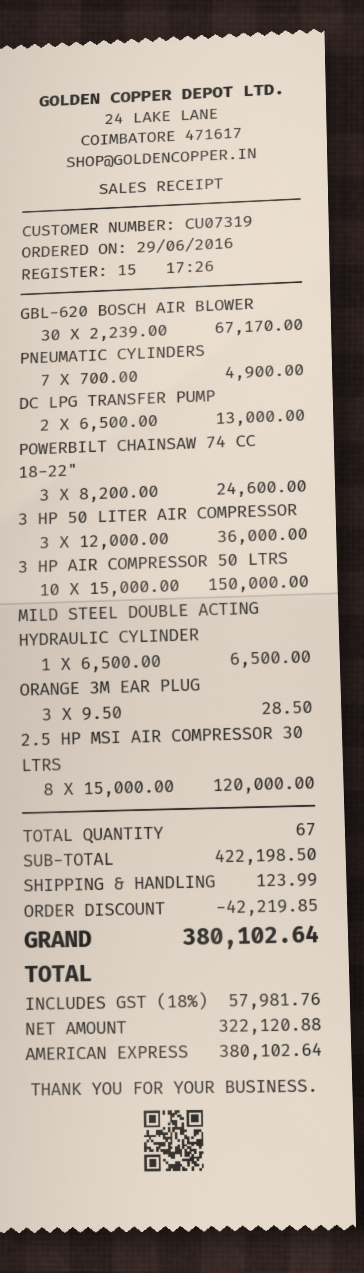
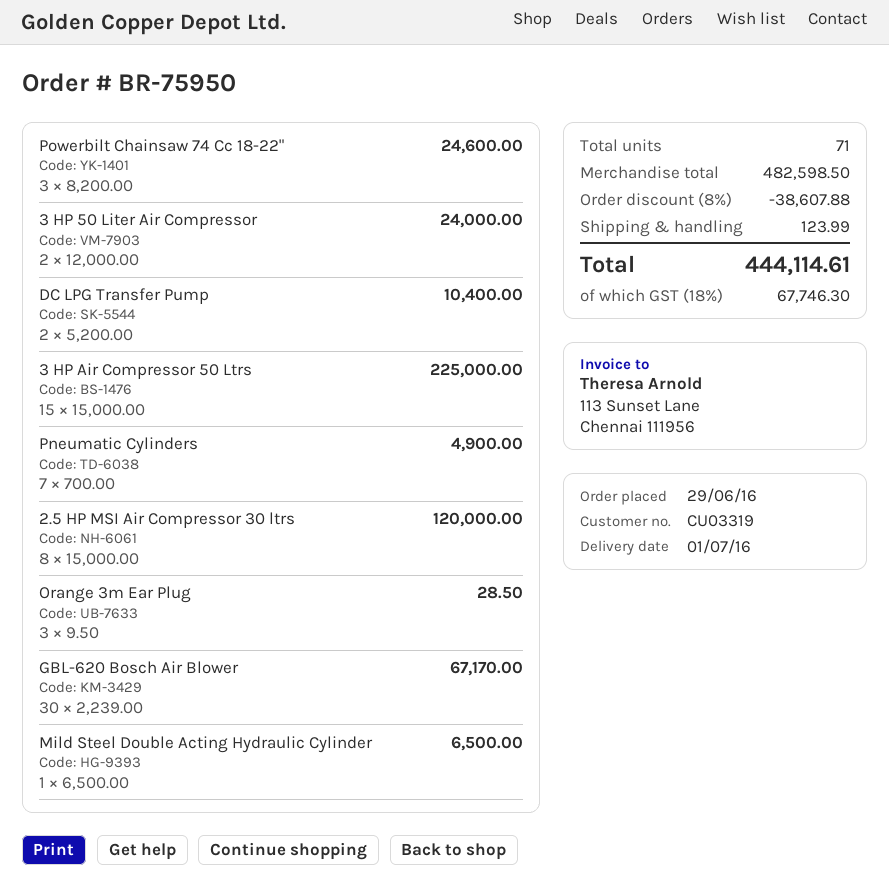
customer number: CU07319 -> CU03319
DC LPG TRANSFER PUMP: 2 x 6500.00 = 13000.00 -> 2 x 5200.00 = 10400.00
3 HP 50 LITER AIR COMPRESSOR: 3 x 12000.00 = 36000.00 -> 2 x 12000.00 = 24000.00
3 HP AIR COMPRESSOR 50 LTRS: 10 x 15000.00 = 150000.00 -> 15 x 15000.00 = 225000.00
total quantity: 67 -> 71
subtotal: 422198.50 -> 482598.50
discount: 42219.85 -> 38607.88
tax: 18% = 57981.76 -> 18% = 67746.30
total: 380102.64 -> 444114.61

